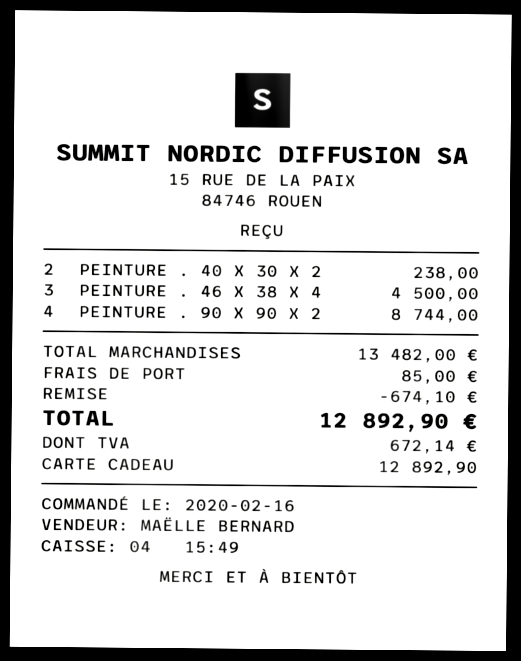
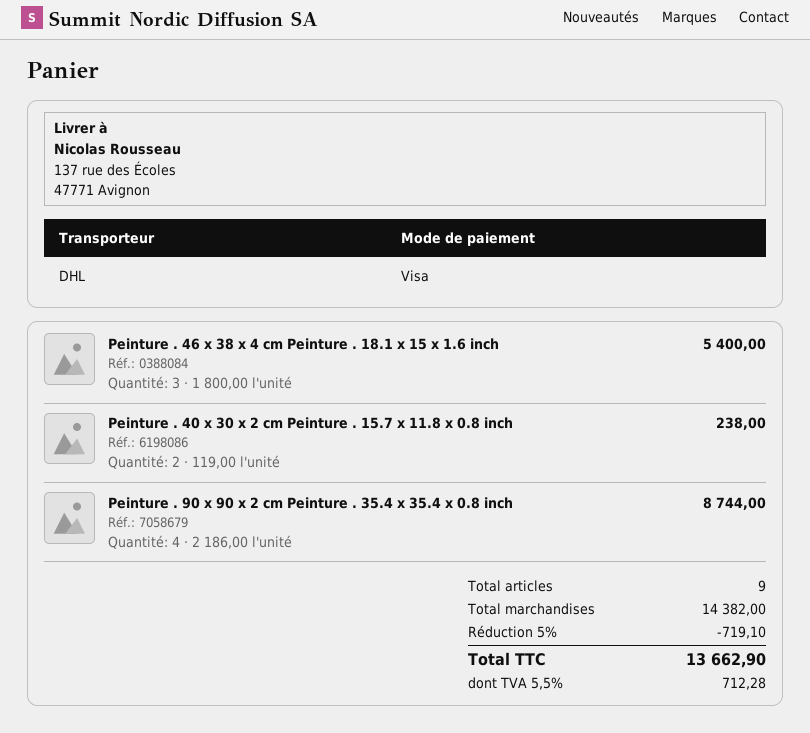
payment method: gift card -> Visa
PEINTURE . 46 X 38 X 4: 3 for 4500.00 -> 3 for 5400.00
subtotal: 13482.00 -> 14382.00
discount: 674.10 -> 719.10
shipping: 85.00 -> none
tax: 672.14 -> 712.28
total: 12892.90 -> 13662.90

